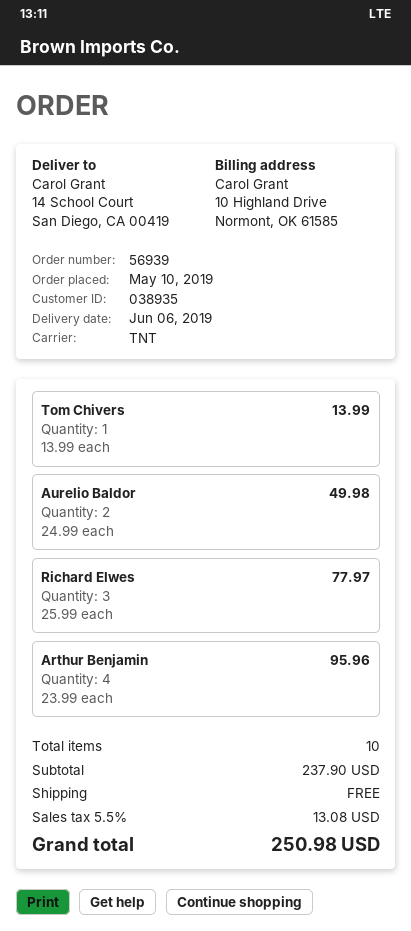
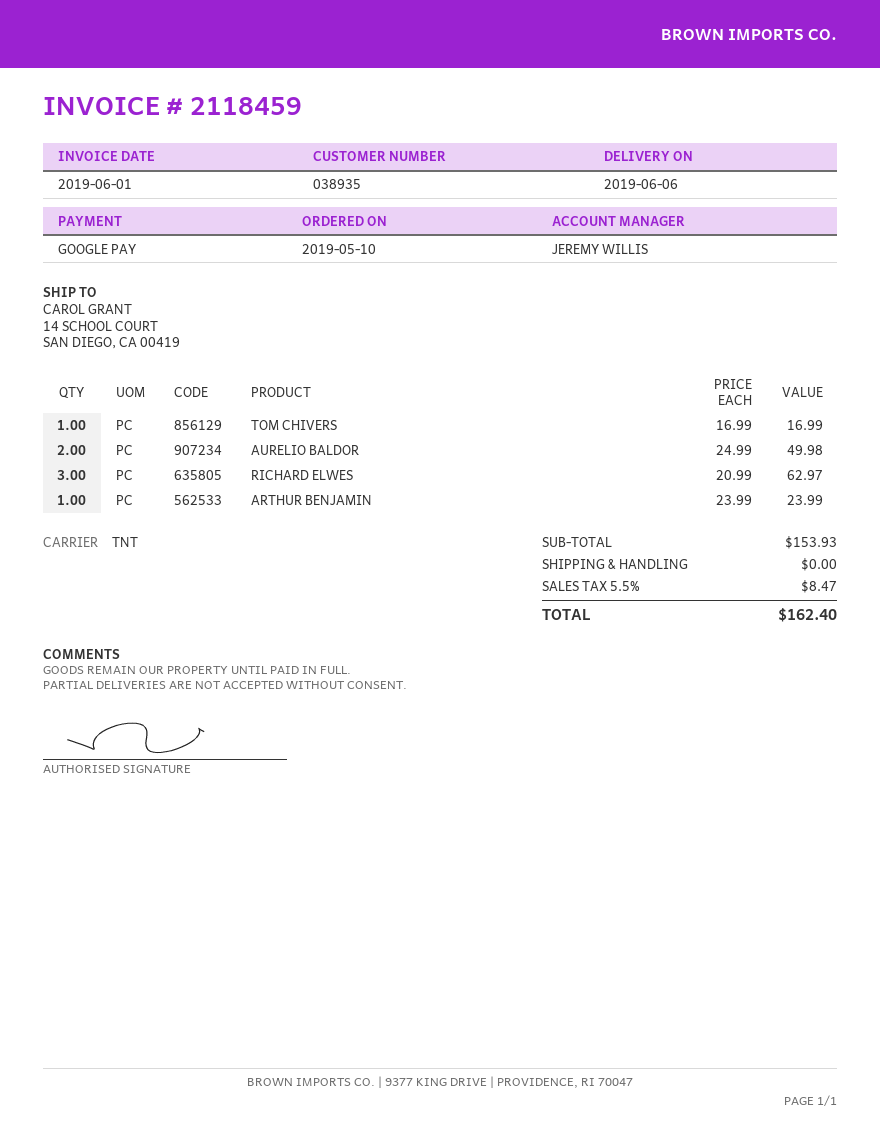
Tom Chivers: 1 x 13.99 = 13.99 -> 1 x 16.99 = 16.99
Richard Elwes: 3 x 25.99 = 77.97 -> 3 x 20.99 = 62.97
Arthur Benjamin: 4 x 23.99 = 95.96 -> 1 x 23.99 = 23.99
subtotal: 237.90 -> 153.93
tax: 5.5% = 13.08 -> 5.5% = 8.47
total: 250.98 -> 162.40

